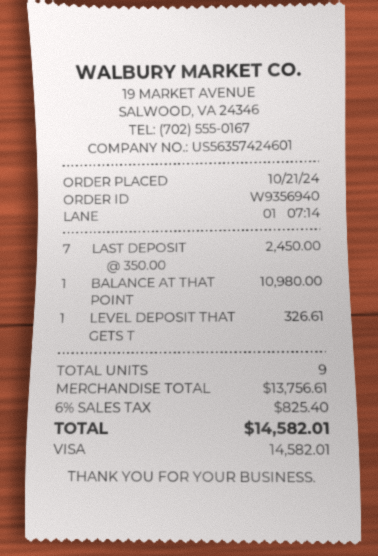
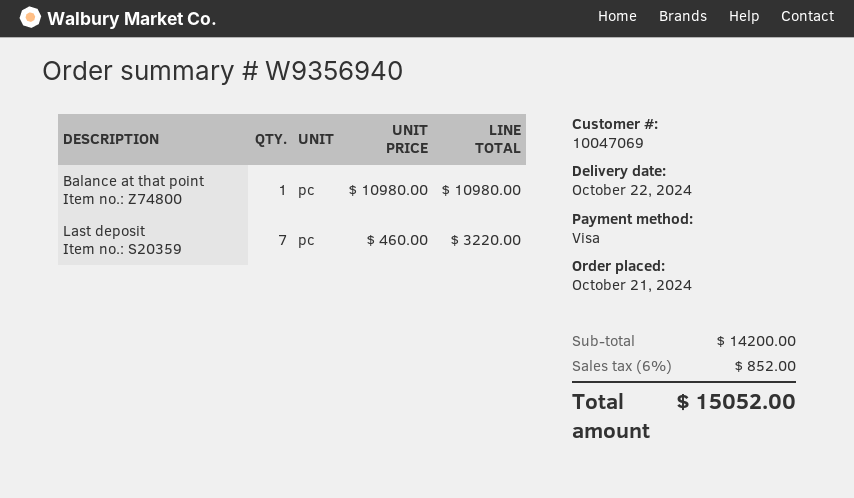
LAST DEPOSIT: 7 x 350.00 = 2450.00 -> 7 x 460.00 = 3220.00
LEVEL DEPOSIT THAT GETS T: 1 x 326.61 = 326.61 -> none
subtotal: 13756.61 -> 14200.00
tax: 6% = 825.40 -> 6% = 852.00
total: 14582.01 -> 15052.00

